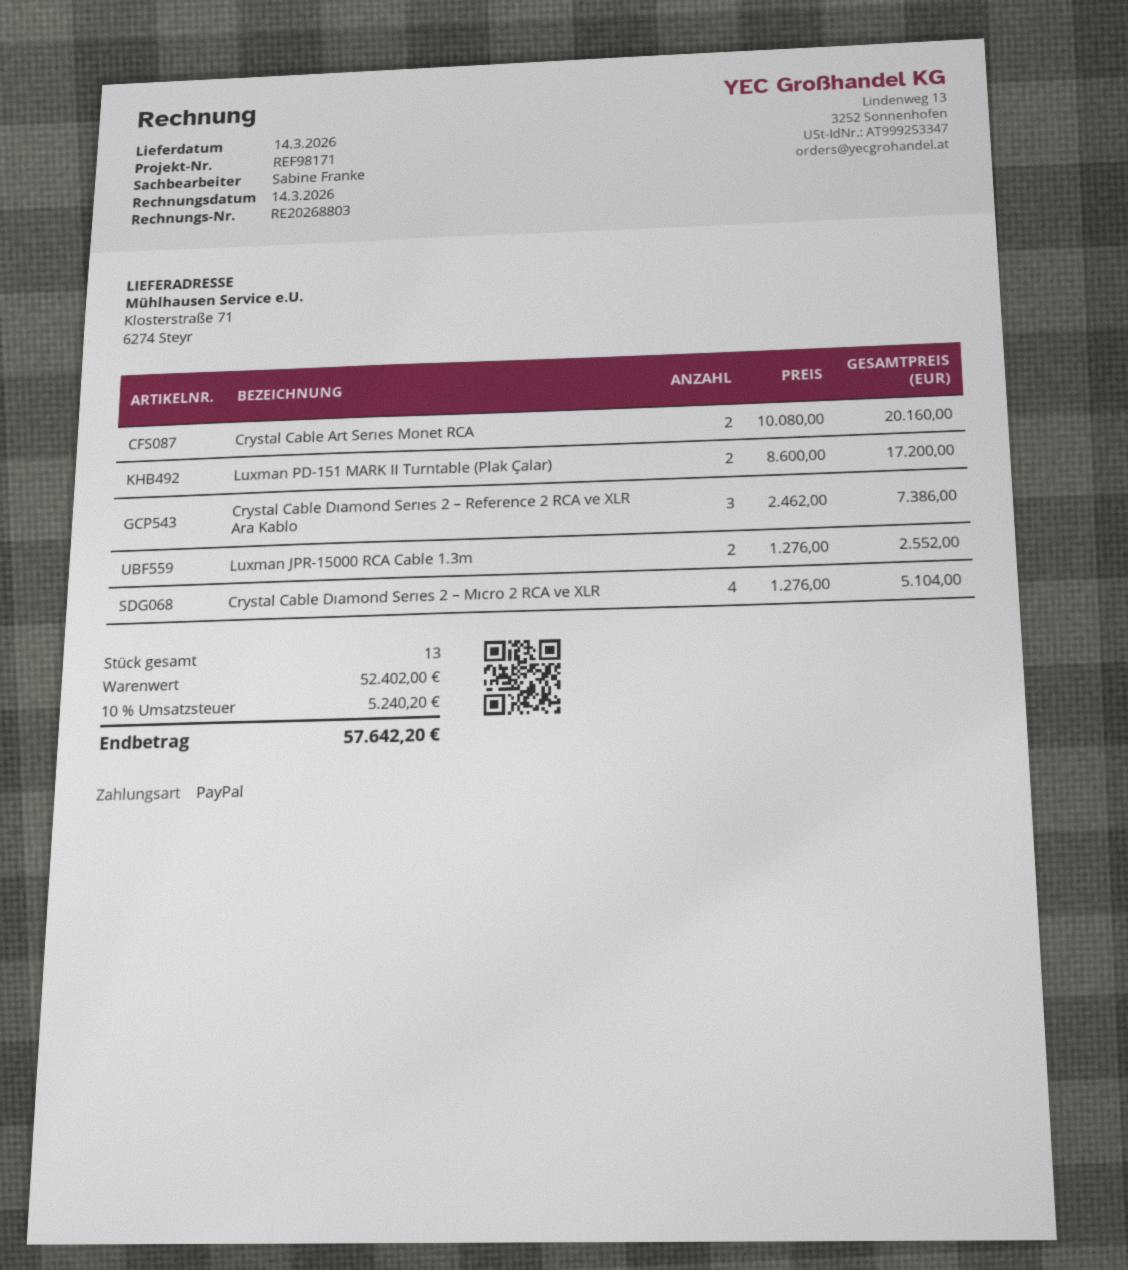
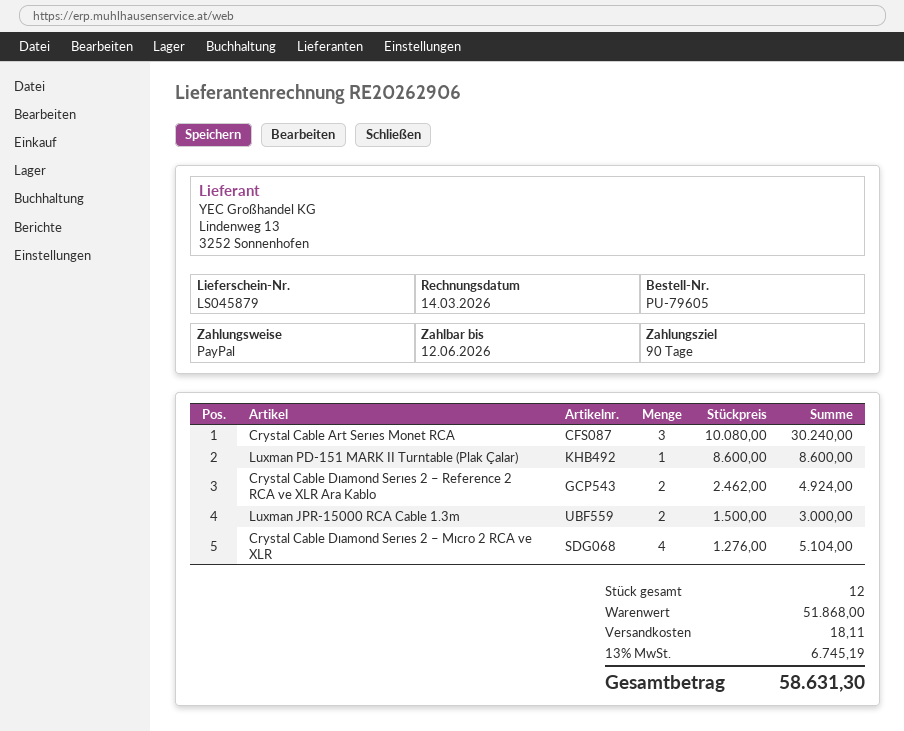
invoice number: RE20268803 -> RE20262906
Crystal Cable Art Serıes Monet RCA: 2 x 10080.00 = 20160.00 -> 3 x 10080.00 = 30240.00
Luxman PD-151 MARK II Turntable (Plak Çalar): 2 x 8600.00 = 17200.00 -> 1 x 8600.00 = 8600.00
Crystal Cable Dıamond Serıes 2 – Reference 2 RCA ve XLR Ara Kablo: 3 x 2462.00 = 7386.00 -> 2 x 2462.00 = 4924.00
Luxman JPR-15000 RCA Cable 1.3m: 2 x 1276.00 = 2552.00 -> 2 x 1500.00 = 3000.00
total quantity: 13 -> 12
subtotal: 52402.00 -> 51868.00
shipping: none -> 18.11
tax: 10% = 5240.20 -> 13% = 6745.19
total: 57642.20 -> 58631.30

